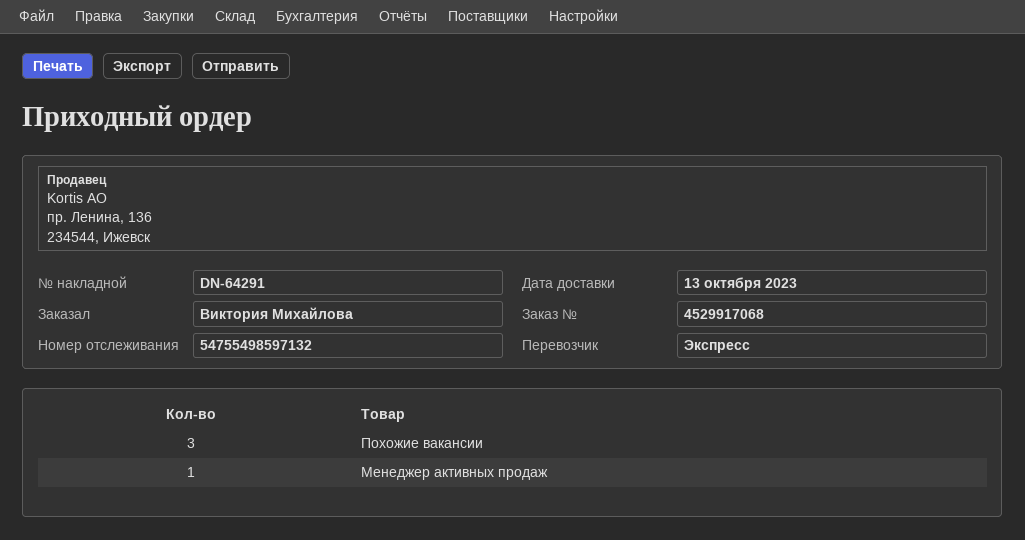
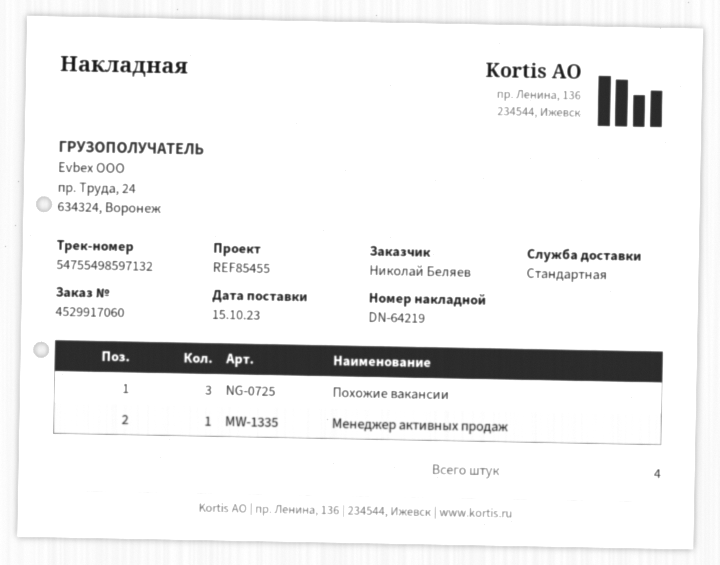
order number: 4529917068 -> 4529917060
delivery note number: DN-64291 -> DN-64219
delivery date: 2023-10-13 -> 2023-10-15
ordered by: Виктория Михайлова -> Николай Беляев
shipping method: express -> standard

